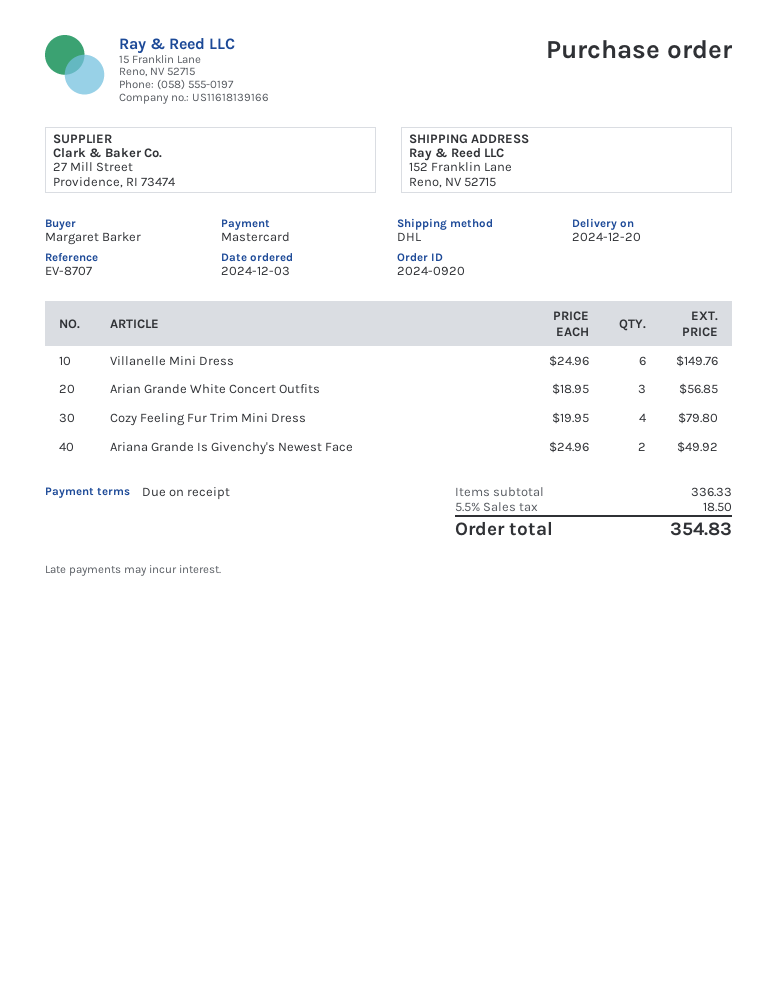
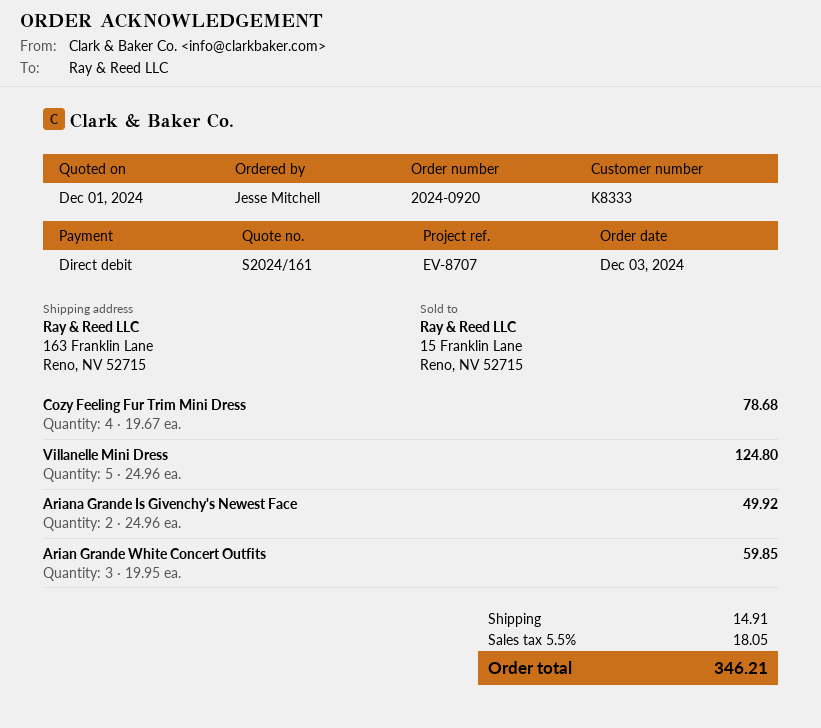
ordered by: Margaret Barker -> Jesse Mitchell
payment method: Mastercard -> direct debit
ship to: 152 Franklin Lane, Reno, NV 52715 -> 163 Franklin Lane, Reno, NV 52715
Villanelle Mini Dress: 6 x 24.96 = 149.76 -> 5 x 24.96 = 124.80
Arian Grande White Concert Outfits: 3 x 18.95 = 56.85 -> 3 x 19.95 = 59.85
Cozy Feeling Fur Trim Mini Dress: 4 x 19.95 = 79.80 -> 4 x 19.67 = 78.68
shipping: none -> 14.91
tax: 5.5% = 18.50 -> 5.5% = 18.05
total: 354.83 -> 346.21

